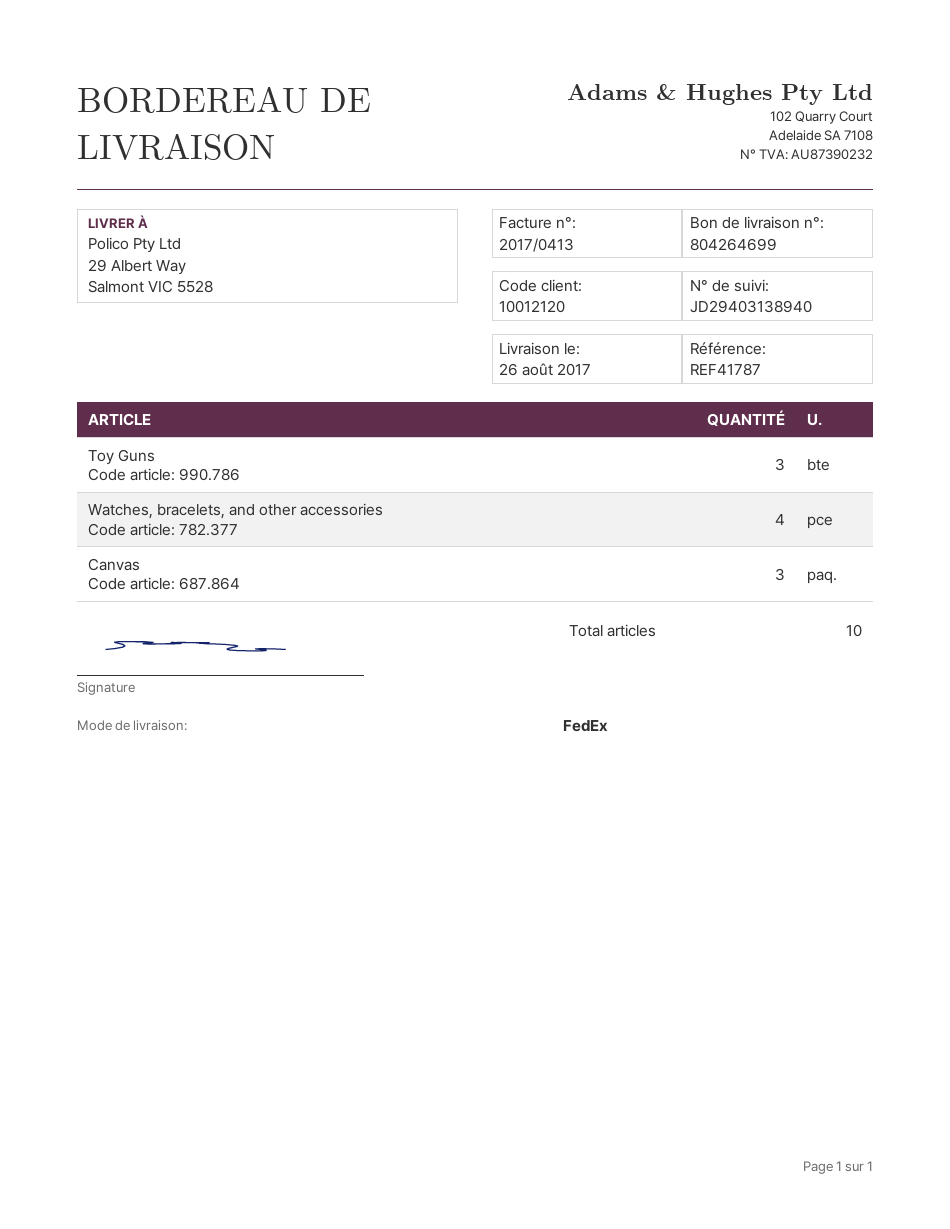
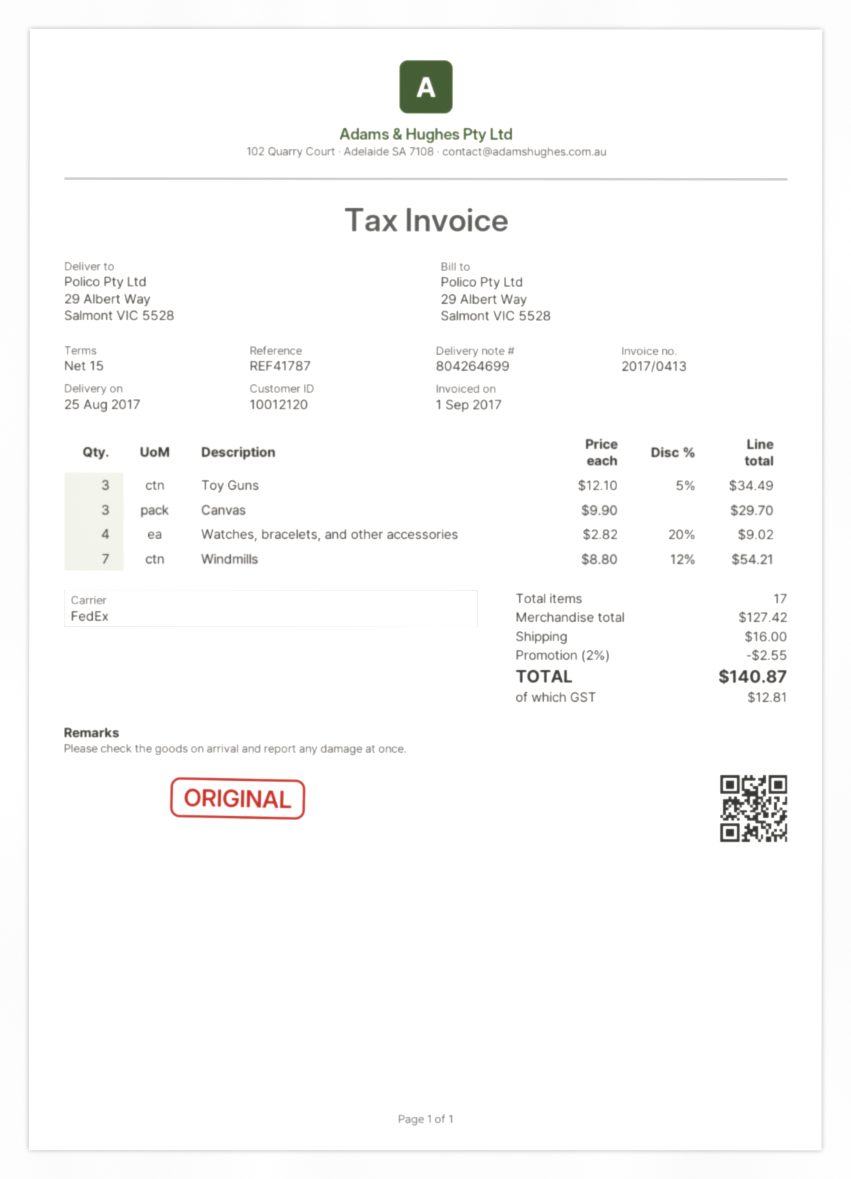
delivery date: 2017-08-26 -> 2017-08-25
Windmills: none -> 7
total quantity: 10 -> 17

